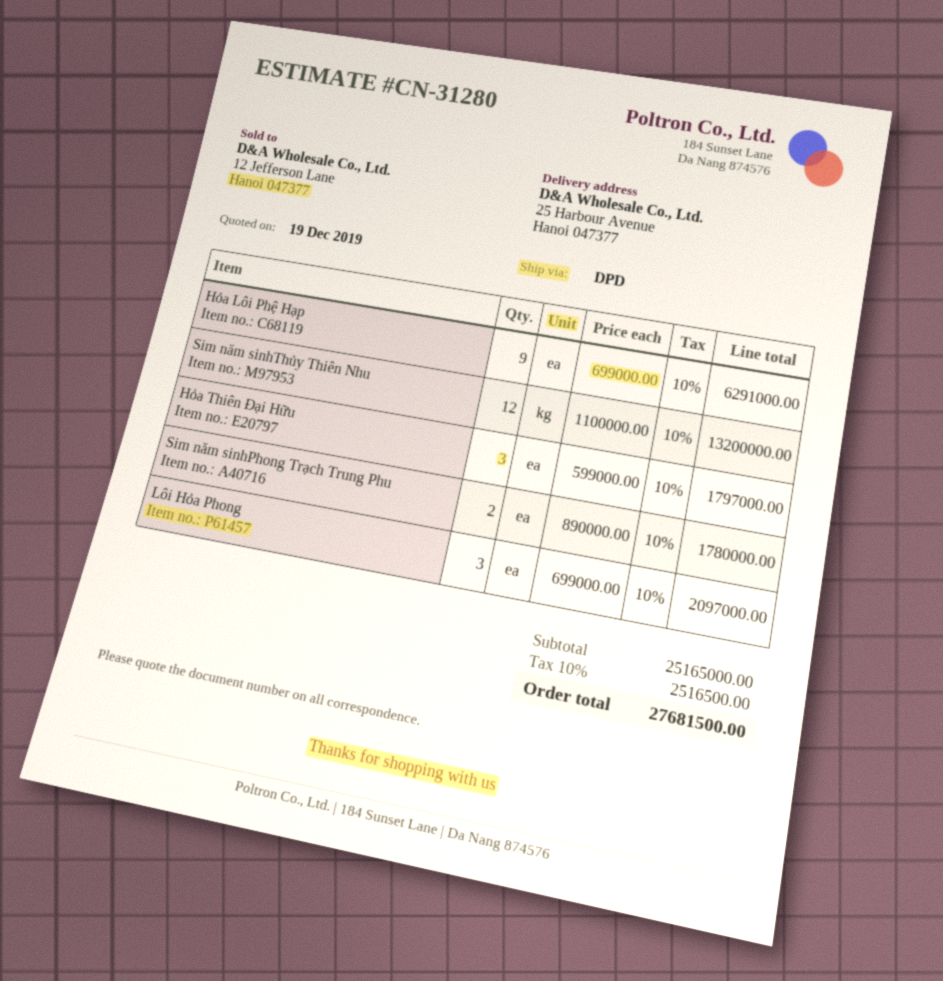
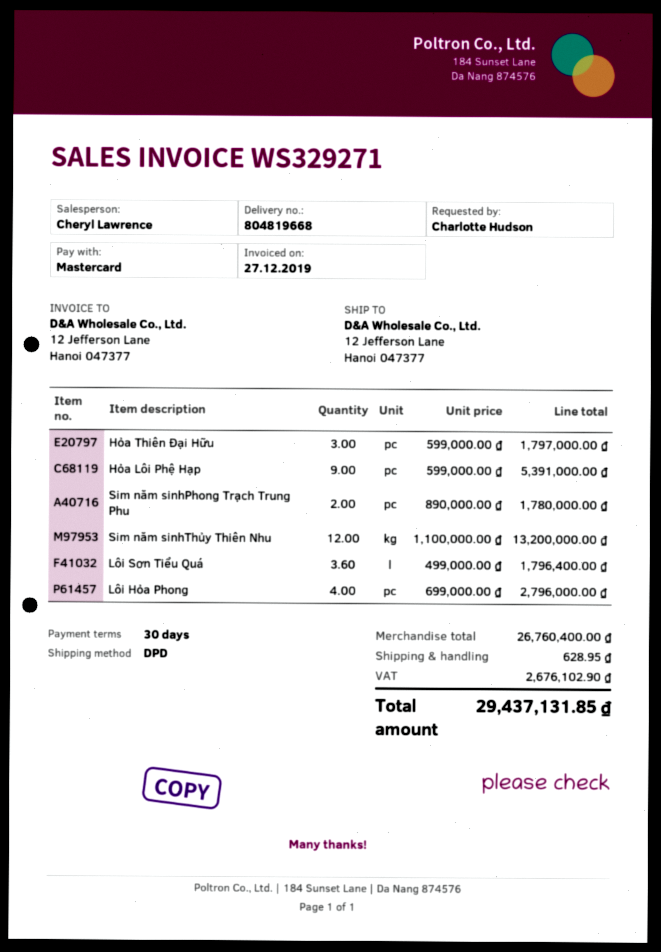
ship to: 25 Harbour Avenue, Hanoi 047377 -> 12 Jefferson Lane, Hanoi 047377
Hỏa Lôi Phệ Hạp: 9 x 699000.00 = 6291000.00 -> 9 x 599000.00 = 5391000.00
Lôi Hỏa Phong: 3 x 699000.00 = 2097000.00 -> 4 x 699000.00 = 2796000.00
Lôi Sơn Tiểu Quá: none -> 3.6 x 499000.00 = 1796400.00
subtotal: 25165000.00 -> 26760400.00
shipping: none -> 628.95
tax: 2516500.00 -> 2676102.90
total: 27681500.00 -> 29437131.85

